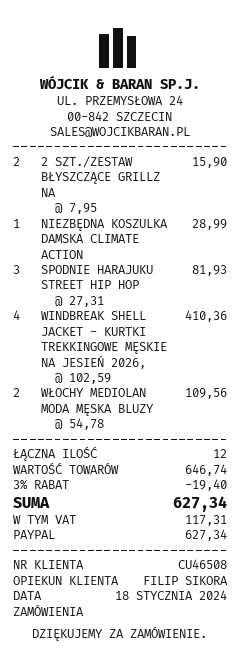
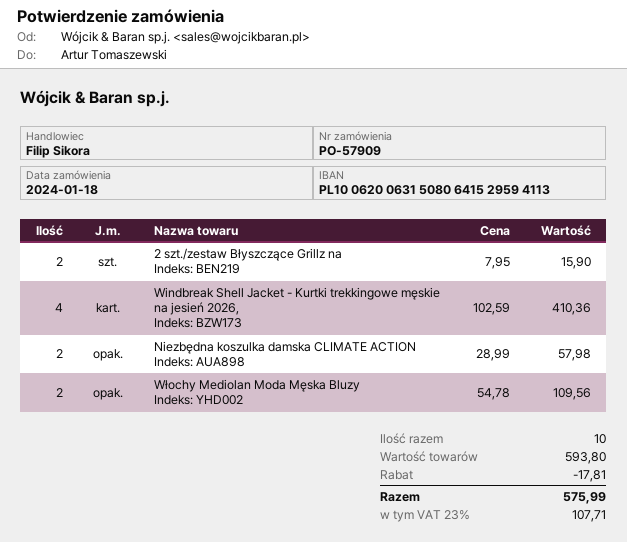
NIEZBĘDNA KOSZULKA DAMSKA CLIMATE ACTION: 1 x 28.99 = 28.99 -> 2 x 28.99 = 57.98
SPODNIE HARAJUKU STREET HIP HOP: 3 x 27.31 = 81.93 -> none
total quantity: 12 -> 10
subtotal: 646.74 -> 593.80
discount: 19.40 -> 17.81
tax: 117.31 -> 107.71
total: 627.34 -> 575.99

